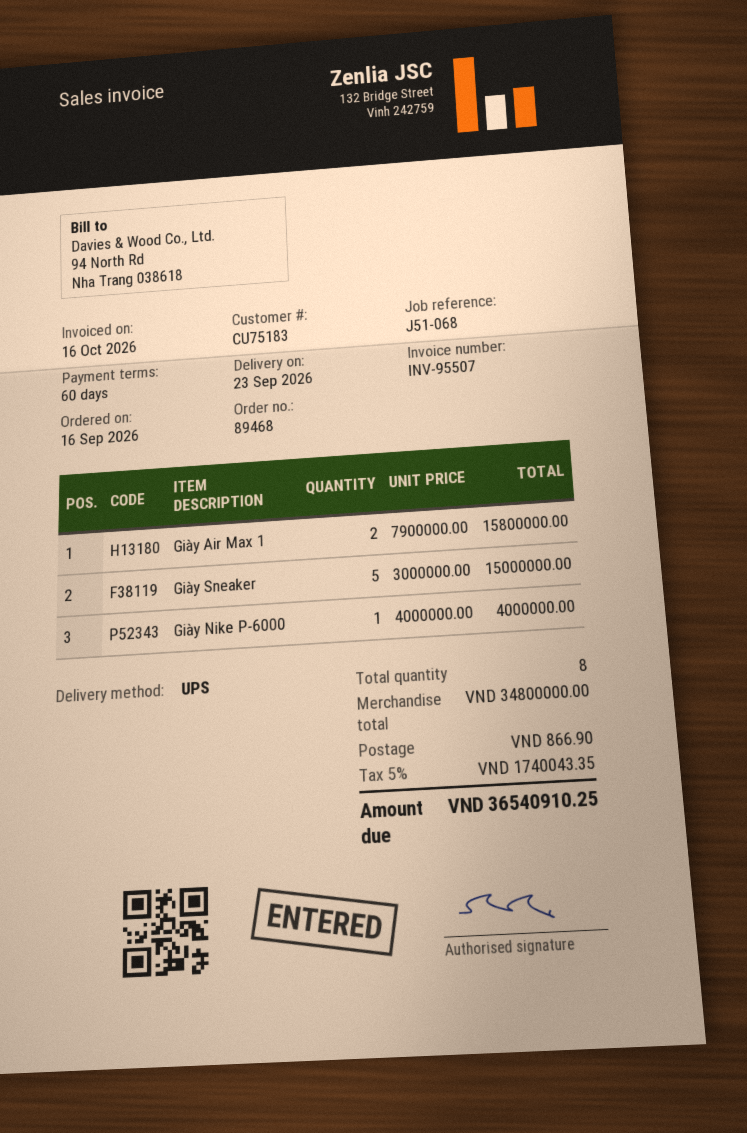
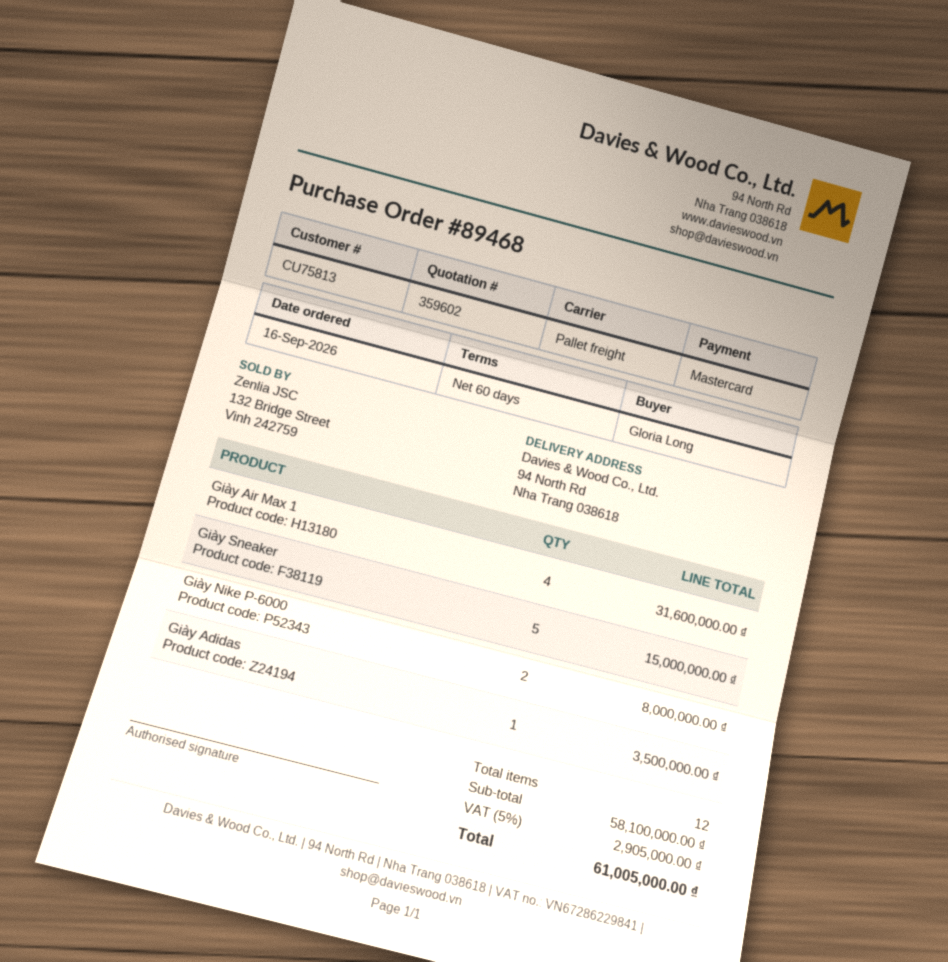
customer number: CU75183 -> CU75813
shipping method: UPS -> pallet freight
Giày Air Max 1: 2 for 15800000.00 -> 4 for 31600000.00
Giày Nike P-6000: 1 for 4000000.00 -> 2 for 8000000.00
Giày Adidas: none -> 1 for 3500000.00
total quantity: 8 -> 12
subtotal: 34800000.00 -> 58100000.00
shipping: 866.90 -> none
tax: 5% = 1740043.35 -> 5% = 2905000.00
total: 36540910.25 -> 61005000.00

